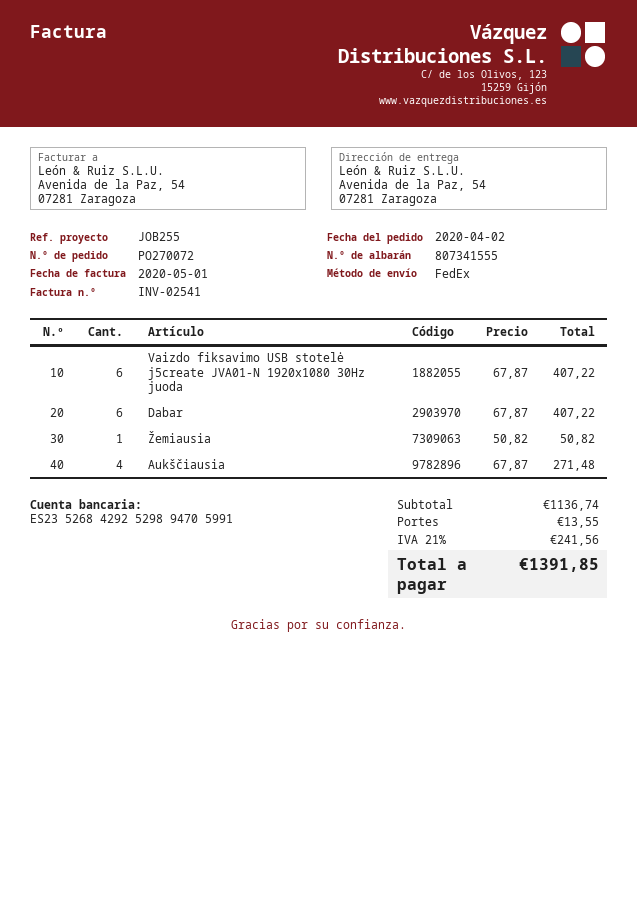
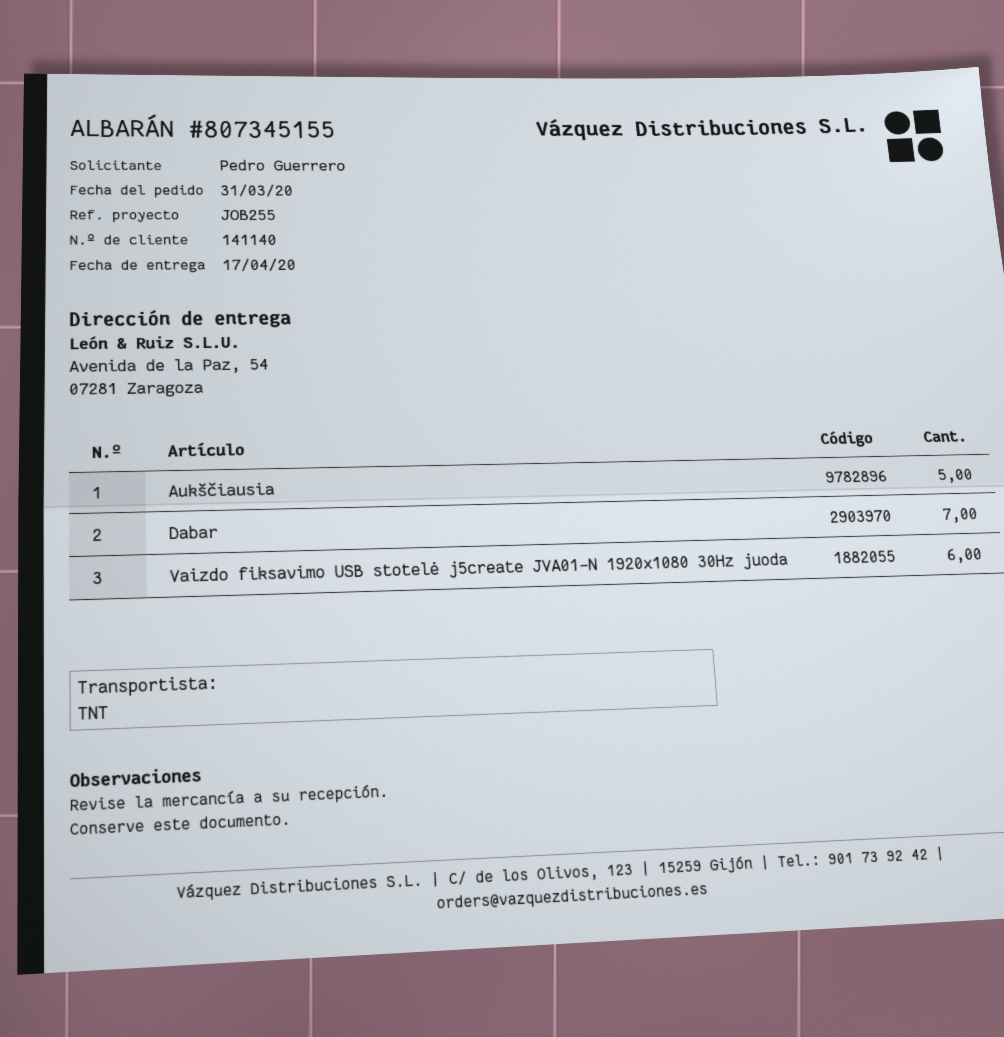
order date: 2020-04-02 -> 2020-03-31
delivery note number: 807341555 -> 807345155
shipping method: FedEx -> TNT
Dabar: 6 -> 7
Žemiausia: 1 -> none
Aukščiausia: 4 -> 5

